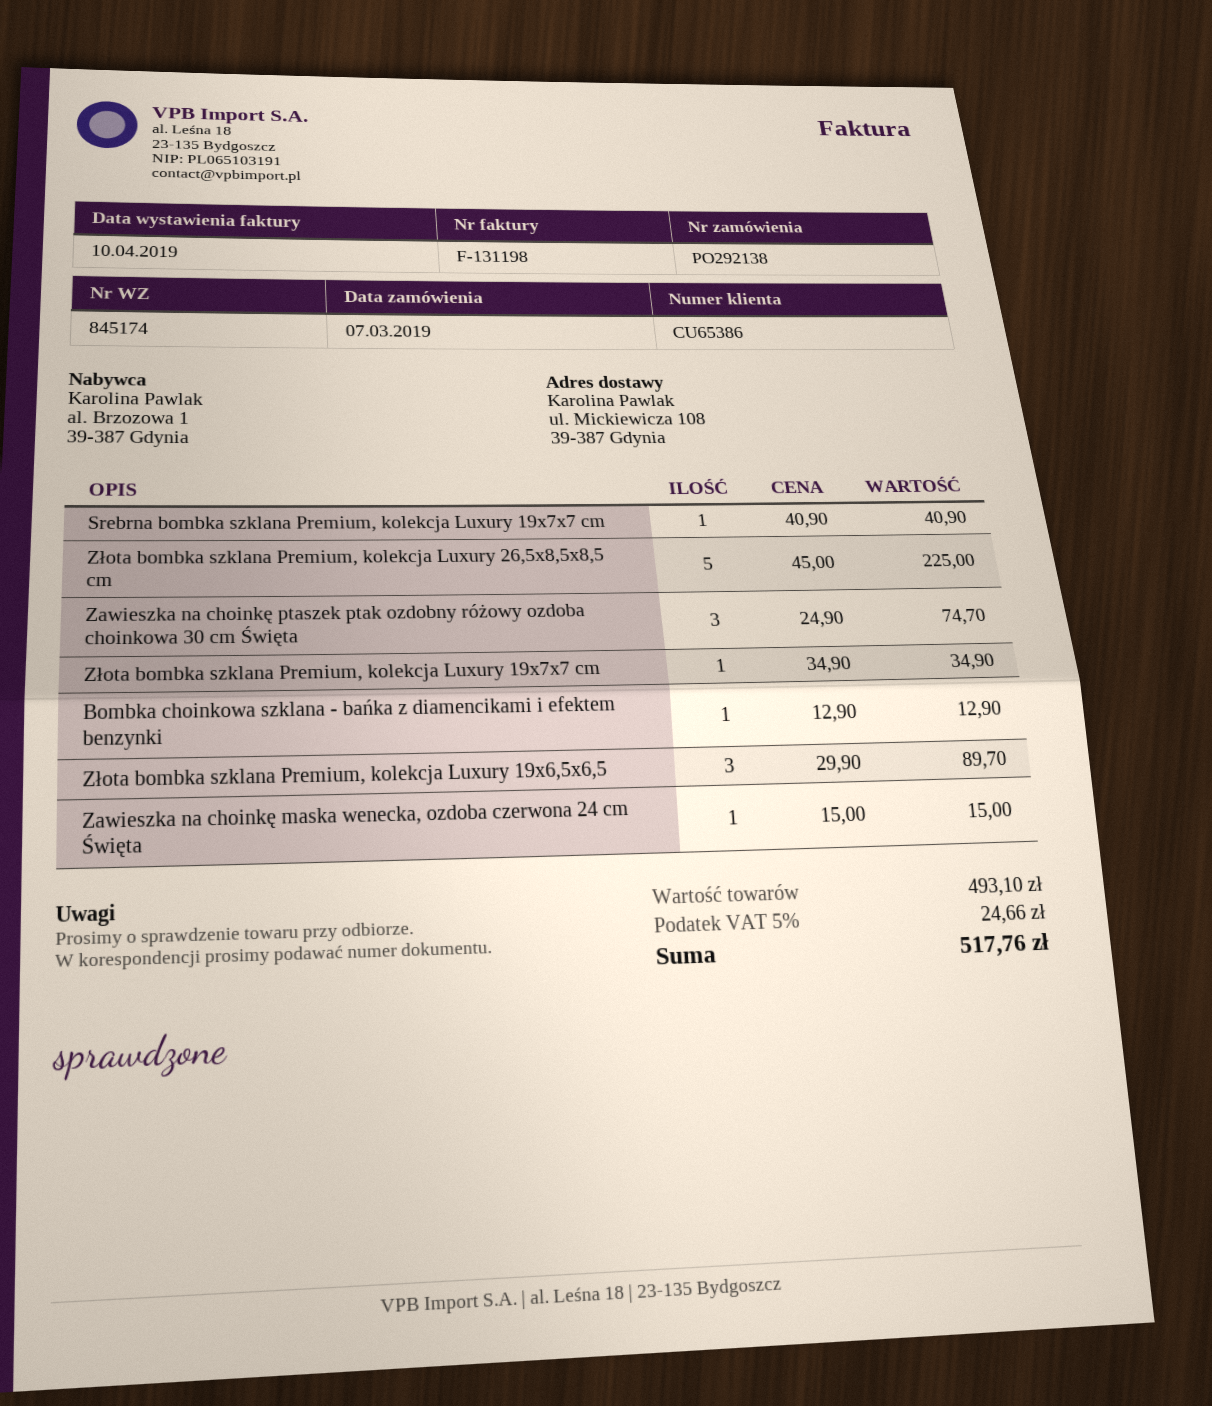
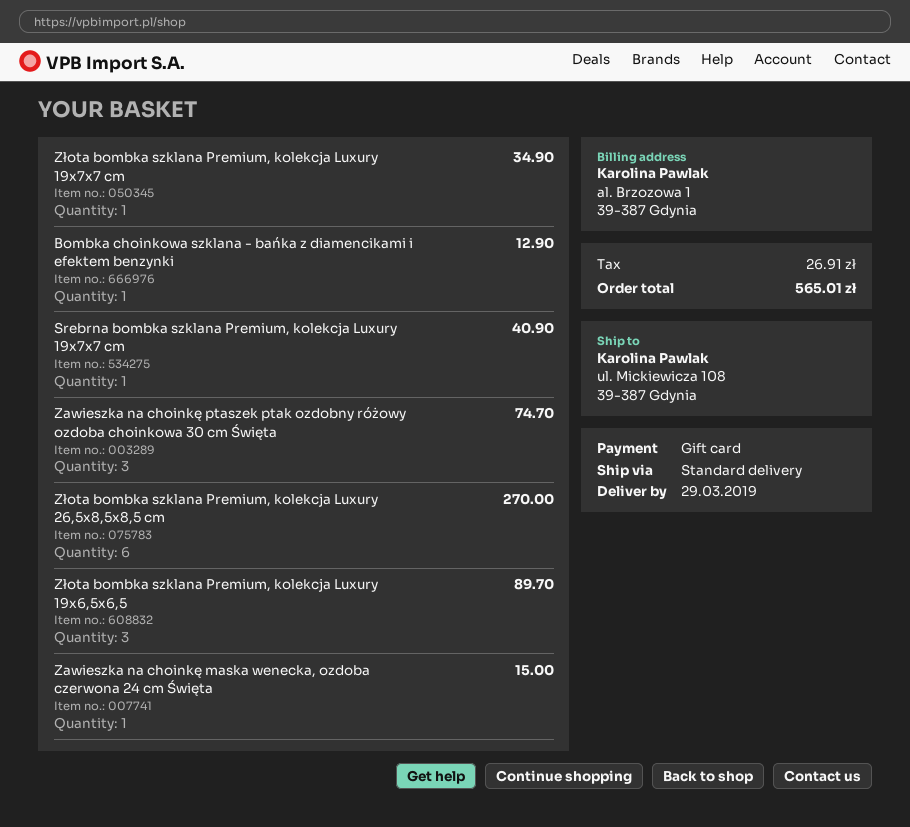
Złota bombka szklana Premium, kolekcja Luxury 26,5x8,5x8,5 cm: 5 for 225.00 -> 6 for 270.00
tax: 24.66 -> 26.91
total: 517.76 -> 565.01

